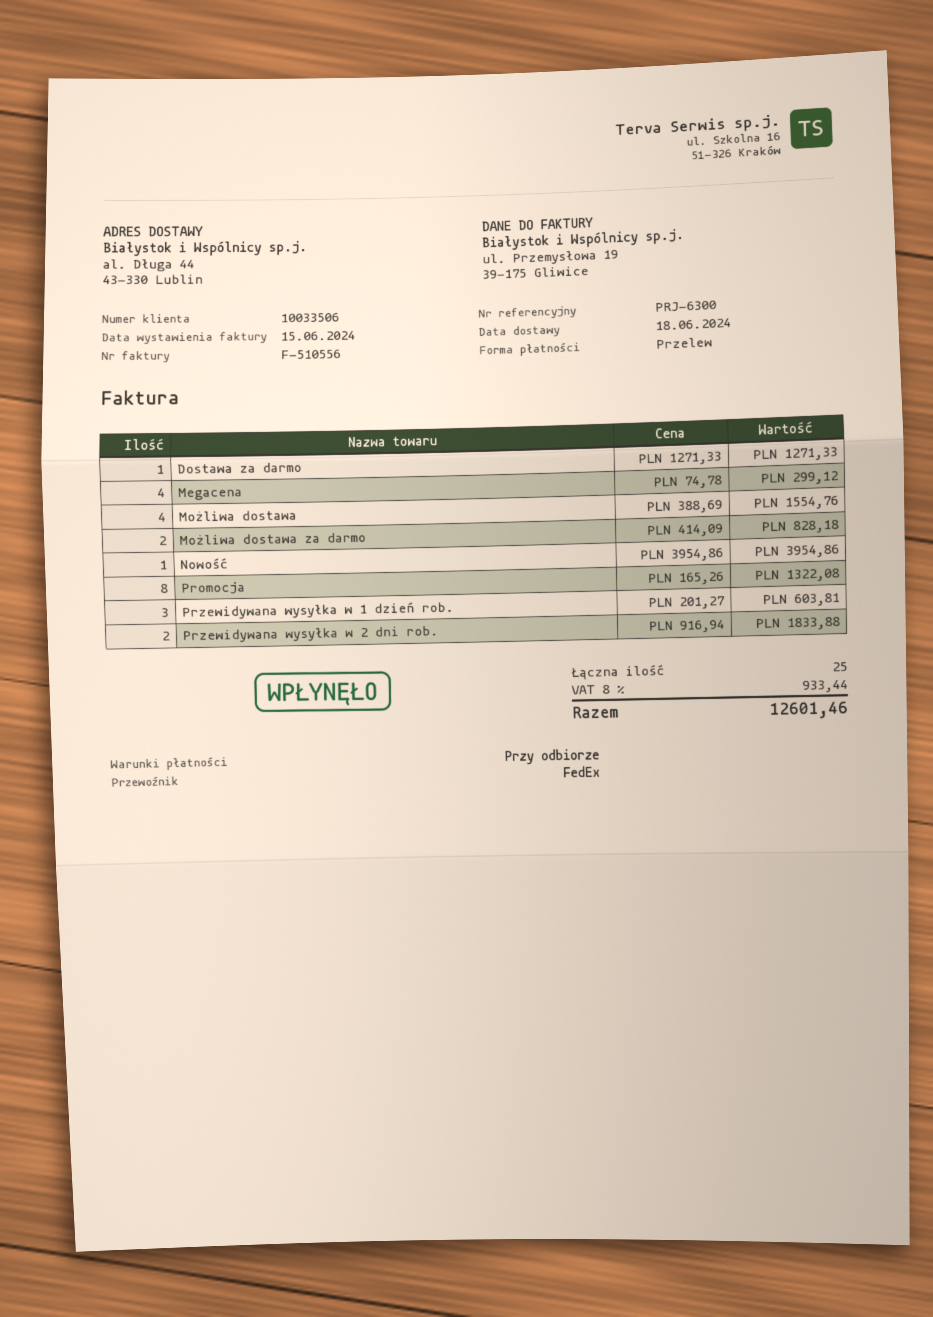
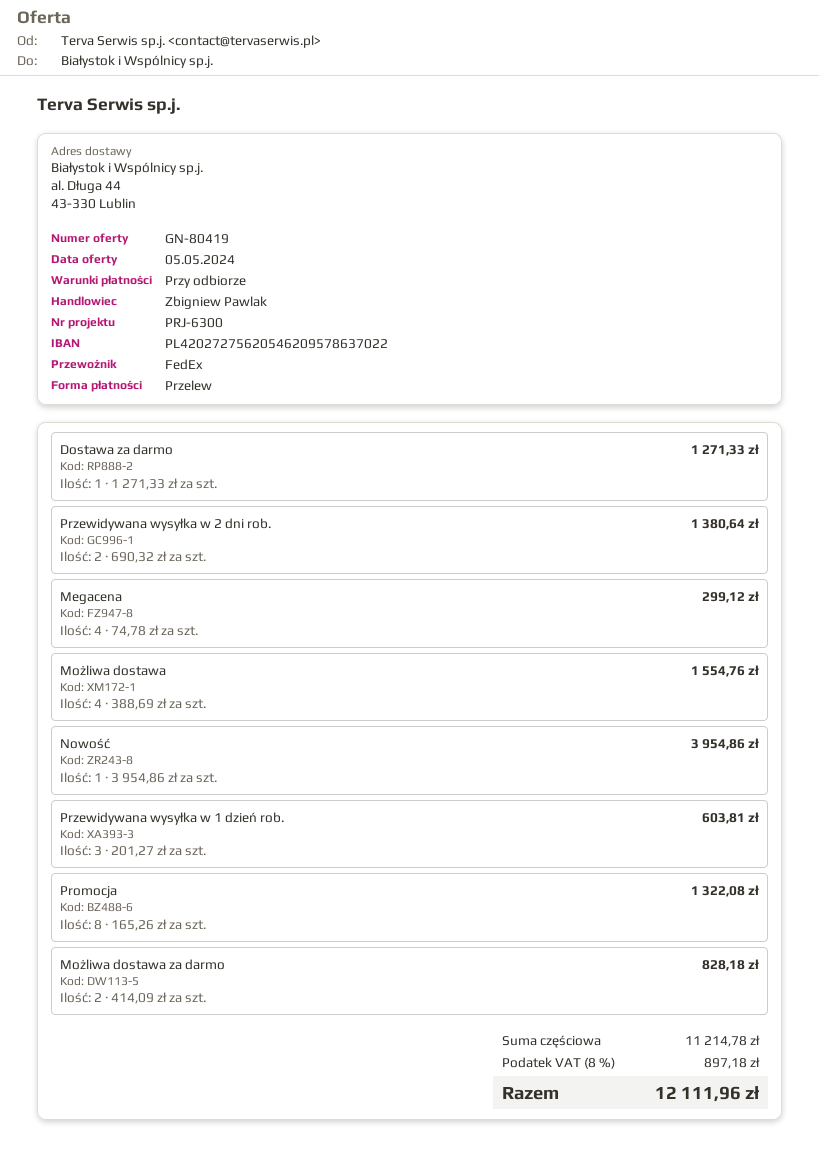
Przewidywana wysyłka w 2 dni rob.: 2 x 916.94 = 1833.88 -> 2 x 690.32 = 1380.64
tax: 8% = 933.44 -> 8% = 897.18
total: 12601.46 -> 12111.96

